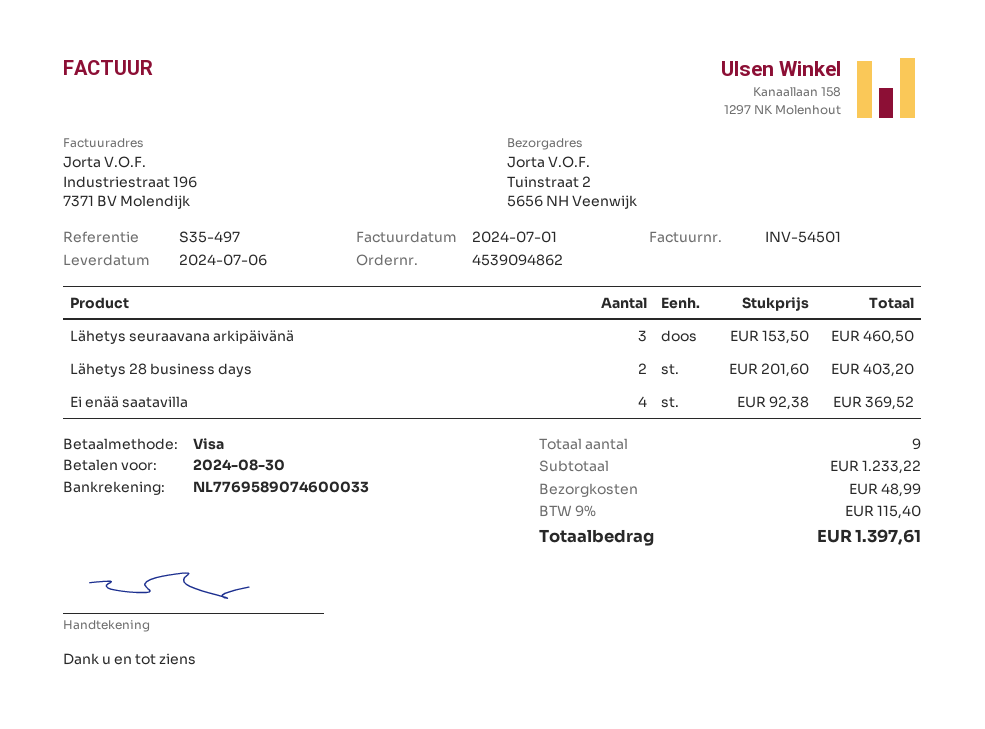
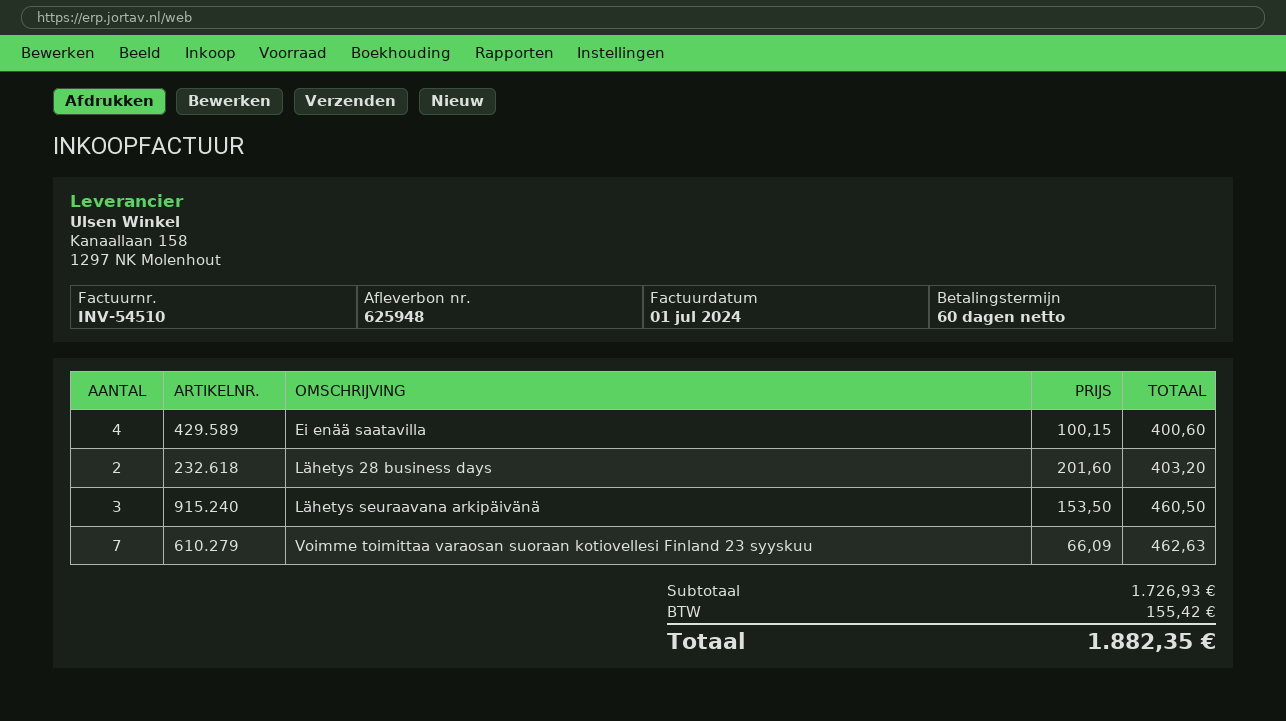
invoice number: INV-54501 -> INV-54510
Ei enää saatavilla: 4 x 92.38 = 369.52 -> 4 x 100.15 = 400.60
Voimme toimittaa varaosan suoraan kotiovellesi Finland 23 syyskuu: none -> 7 x 66.09 = 462.63
subtotal: 1233.22 -> 1726.93
shipping: 48.99 -> none
tax: 115.40 -> 155.42
total: 1397.61 -> 1882.35

